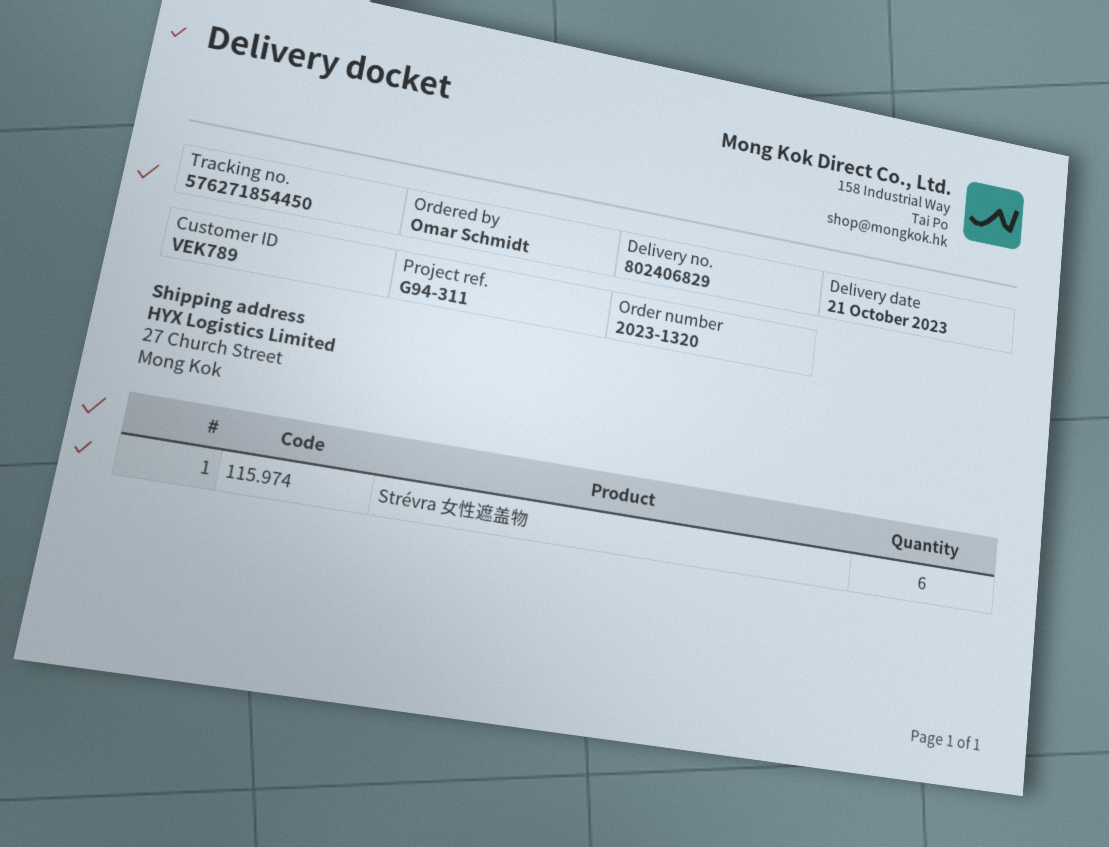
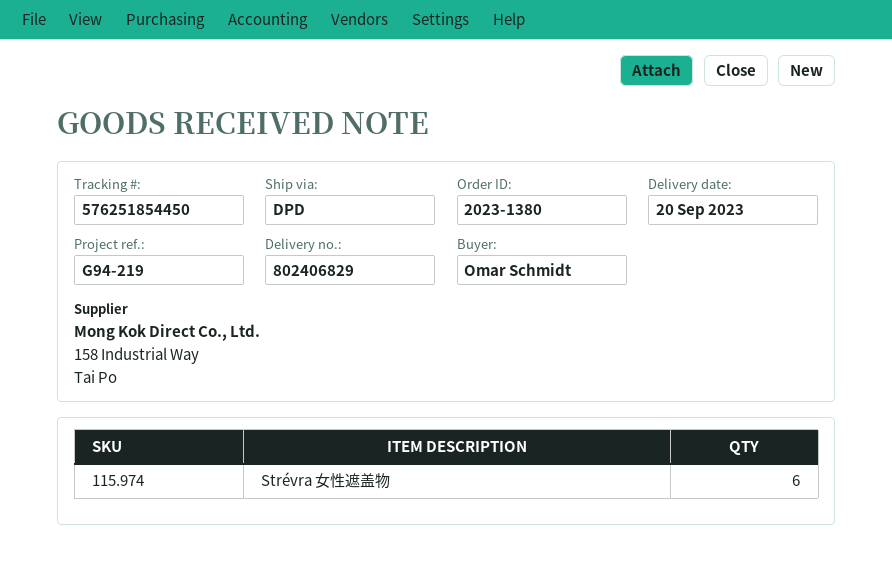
order number: 2023-1320 -> 2023-1380
delivery date: 2023-10-21 -> 2023-09-20
reference: G94-311 -> G94-219
tracking number: 576271854450 -> 576251854450

